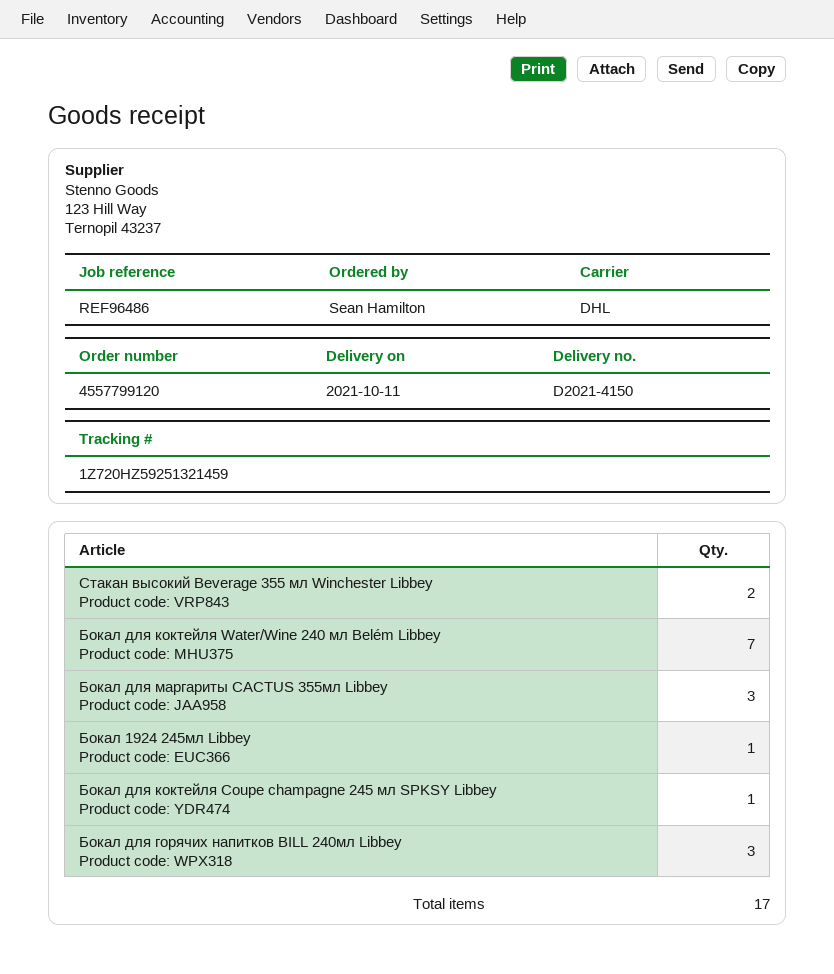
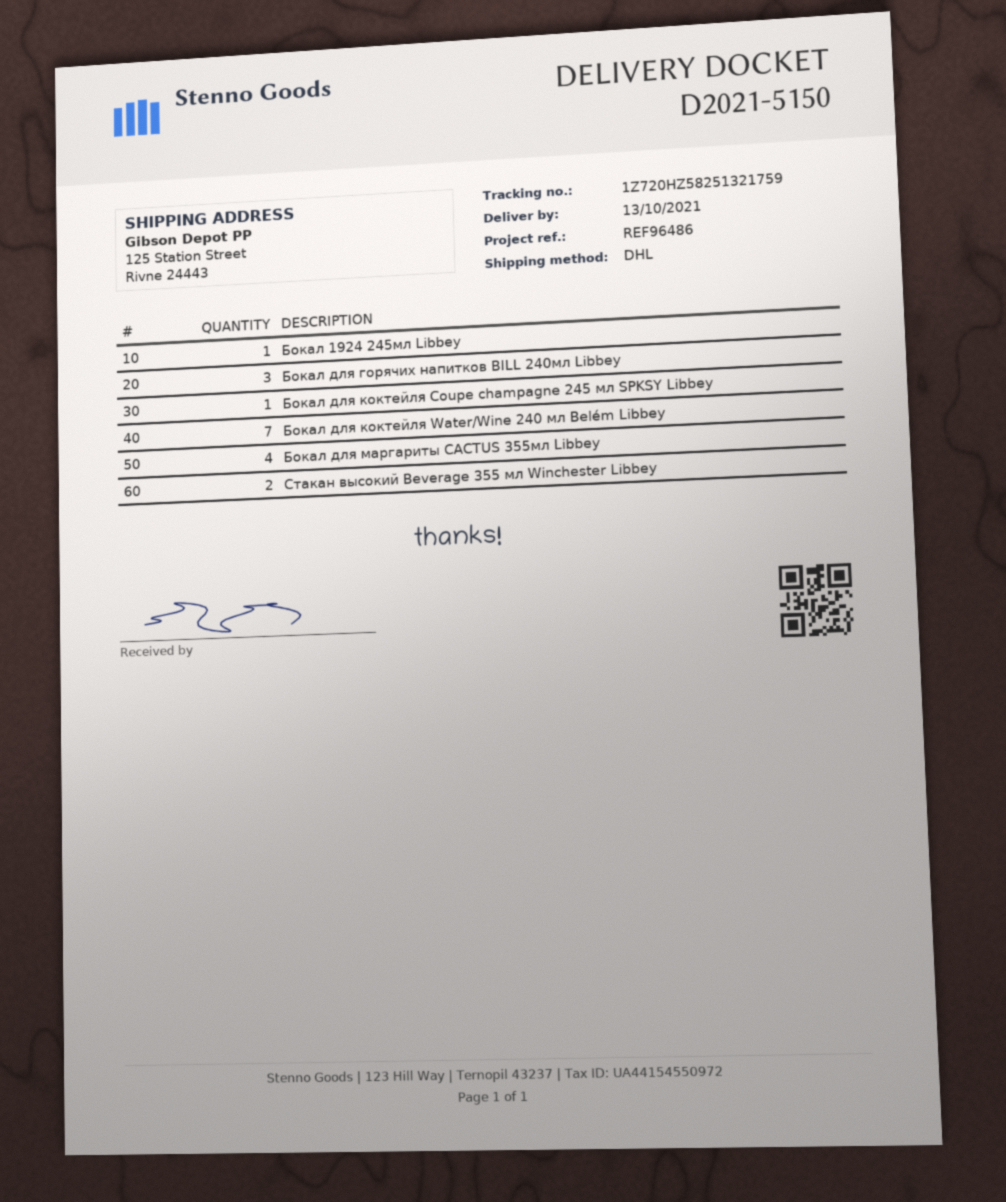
delivery note number: D2021-4150 -> D2021-5150
delivery date: 2021-10-11 -> 2021-10-13
tracking number: 1Z720HZ59251321459 -> 1Z720HZ58251321759
Бокал для маргариты CACTUS 355мл Libbey: 3 -> 4

